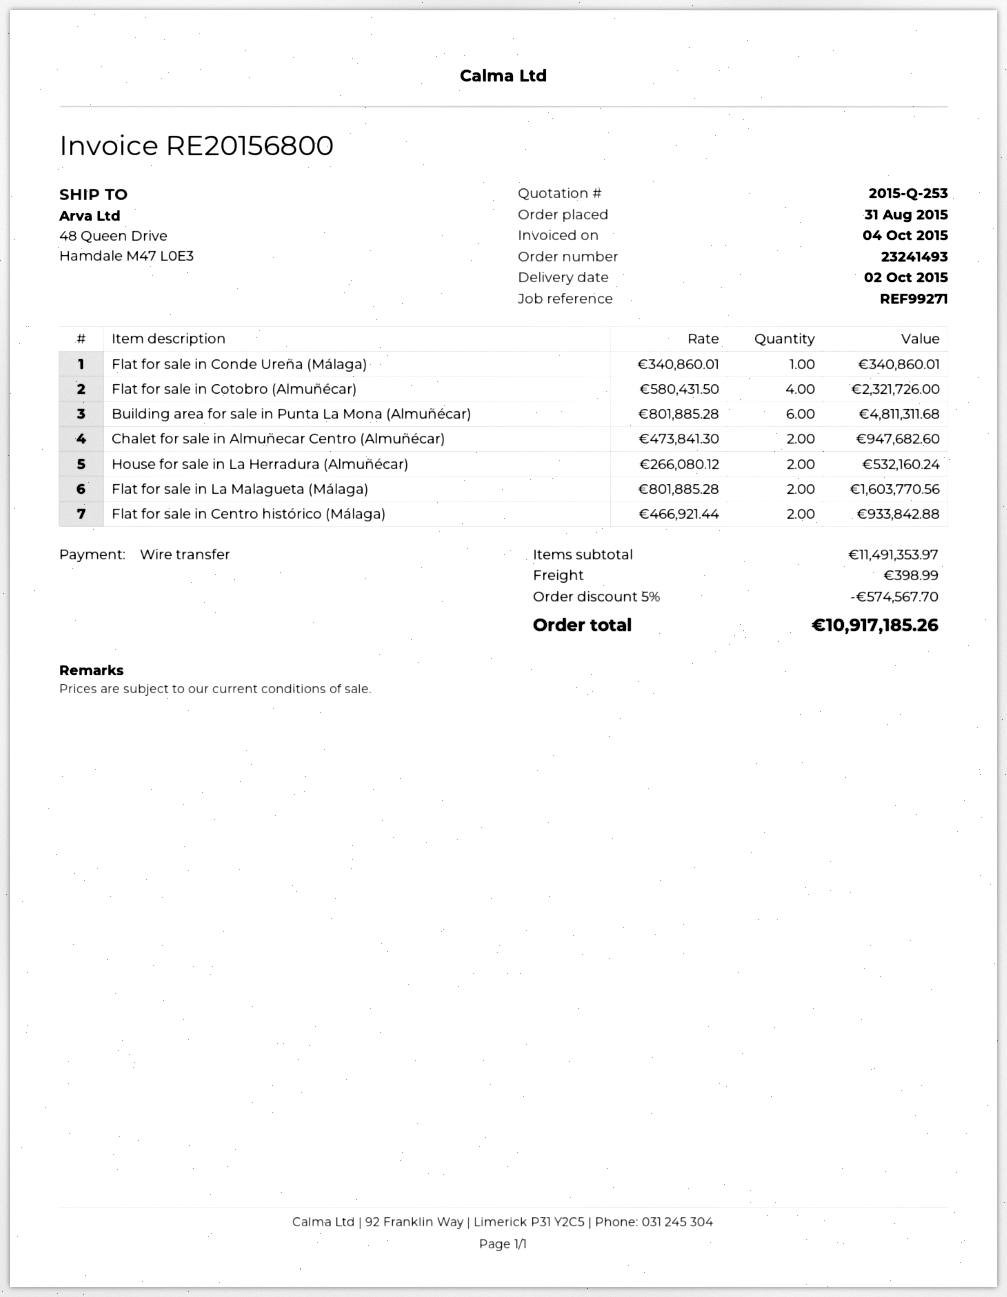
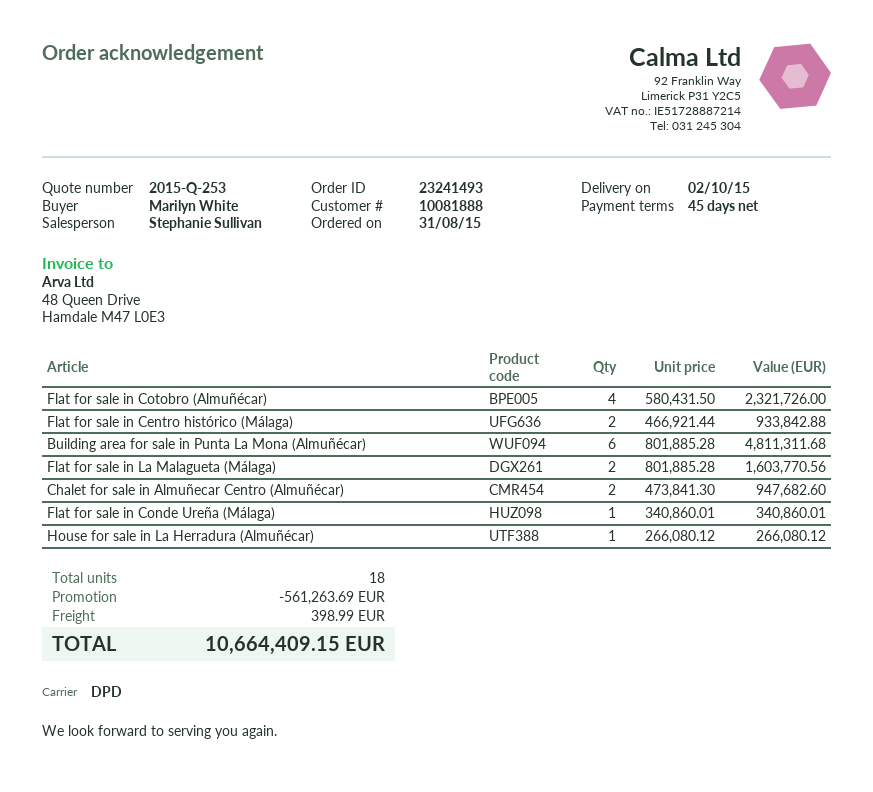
House for sale in La Herradura (Almuñécar): 2 x 266080.12 = 532160.24 -> 1 x 266080.12 = 266080.12
discount: 574567.70 -> 561263.69
total: 10917185.26 -> 10664409.15

